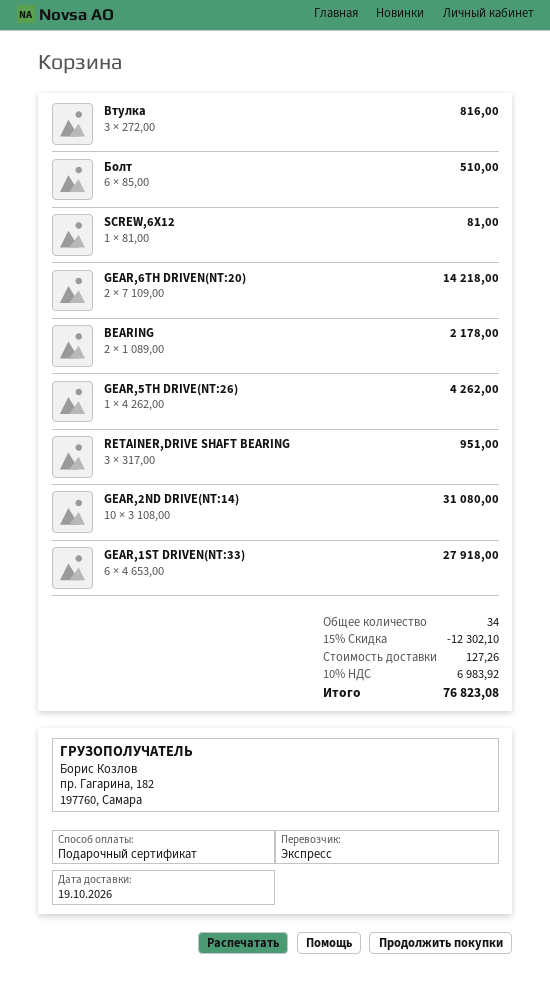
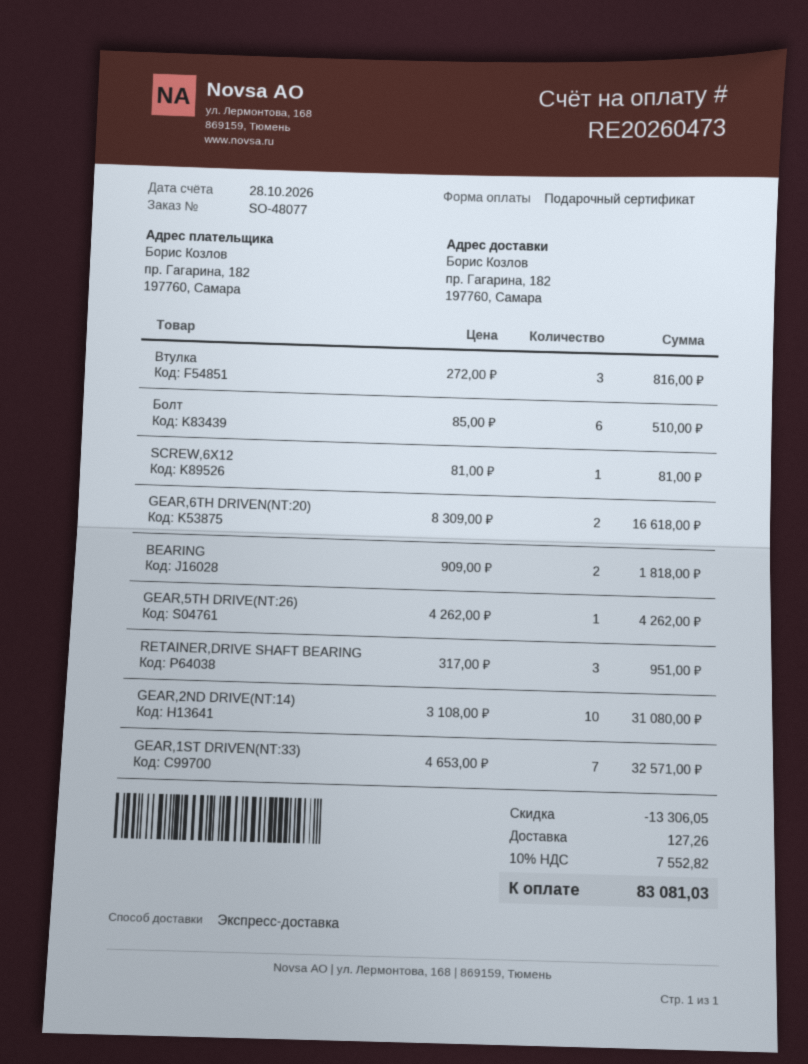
GEAR,6TH DRIVEN(NT:20): 2 x 7109.00 = 14218.00 -> 2 x 8309.00 = 16618.00
BEARING: 2 x 1089.00 = 2178.00 -> 2 x 909.00 = 1818.00
GEAR,1ST DRIVEN(NT:33): 6 x 4653.00 = 27918.00 -> 7 x 4653.00 = 32571.00
discount: 12302.10 -> 13306.05
tax: 10% = 6983.92 -> 10% = 7552.82
total: 76823.08 -> 83081.03

